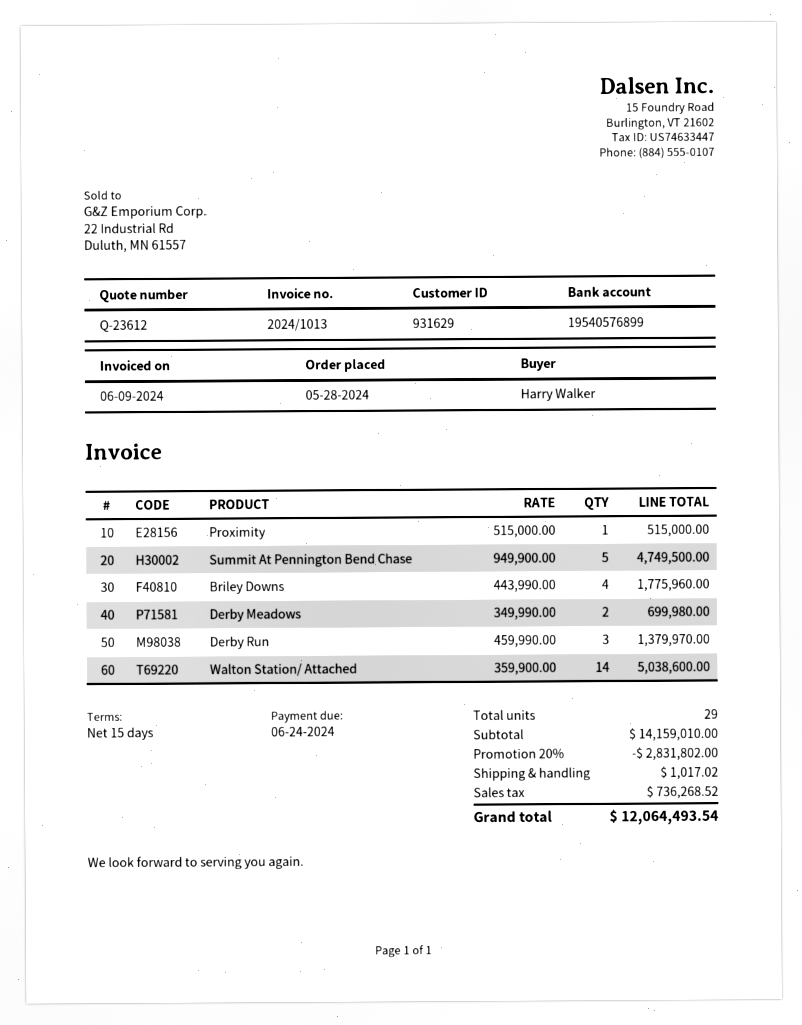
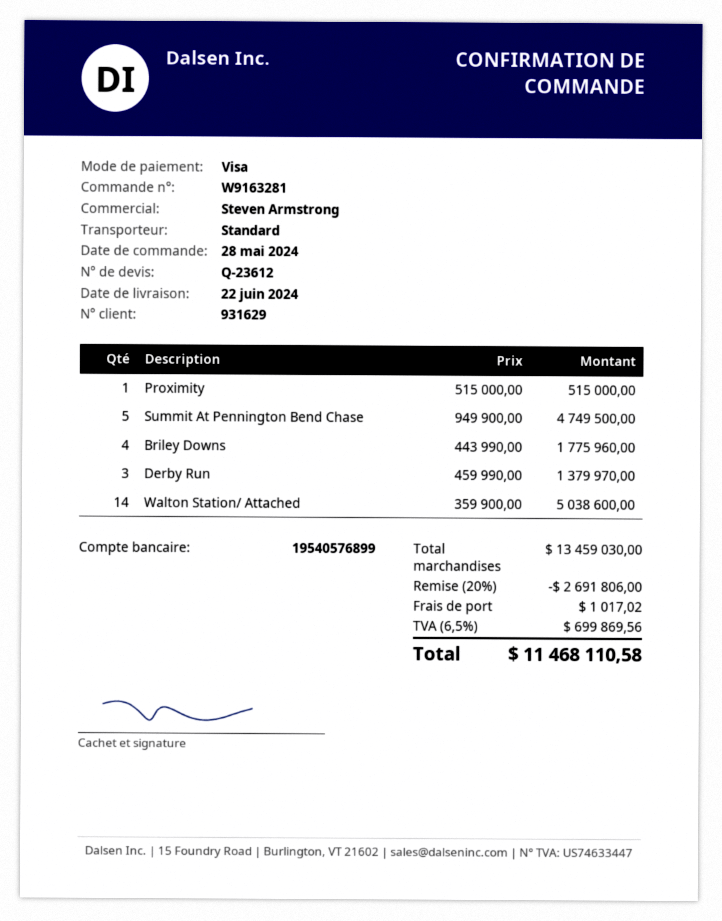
Derby Meadows: 2 x 349990.00 = 699980.00 -> none
subtotal: 14159010.00 -> 13459030.00
discount: 20% = 2831802.00 -> 20% = 2691806.00
tax: 736268.52 -> 699869.56
total: 12064493.54 -> 11468110.58

